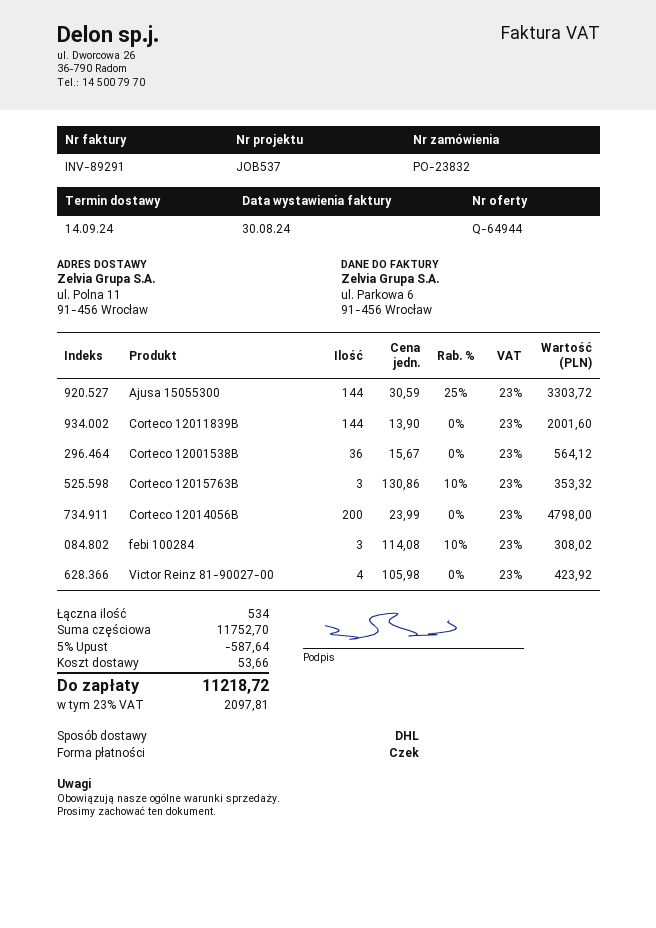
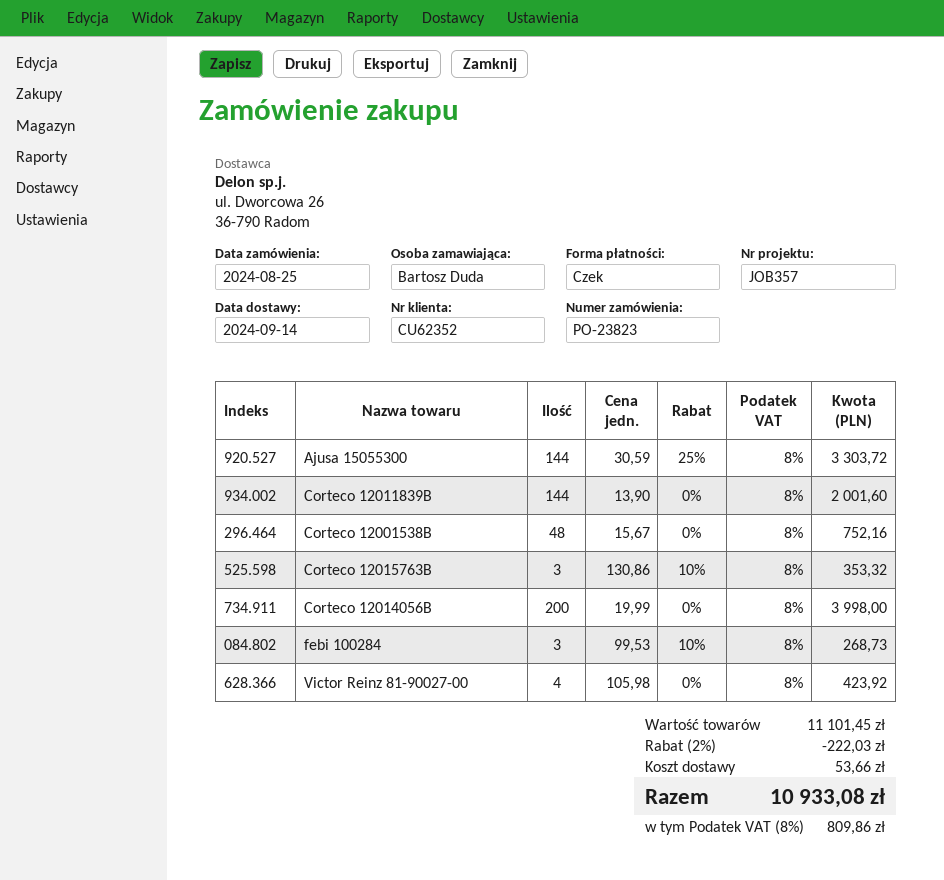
order number: PO-23832 -> PO-23823
reference: JOB537 -> JOB357
Corteco 12001538B: 36 x 15.67 = 564.12 -> 48 x 15.67 = 752.16
Corteco 12014056B: 200 x 23.99 = 4798.00 -> 200 x 19.99 = 3998.00
febi 100284: 3 x 114.08 - 10% = 308.02 -> 3 x 99.53 - 10% = 268.73
subtotal: 11752.70 -> 11101.45
discount: 5% = 587.64 -> 2% = 222.03
tax: 23% = 2097.81 -> 8% = 809.86
total: 11218.72 -> 10933.08

